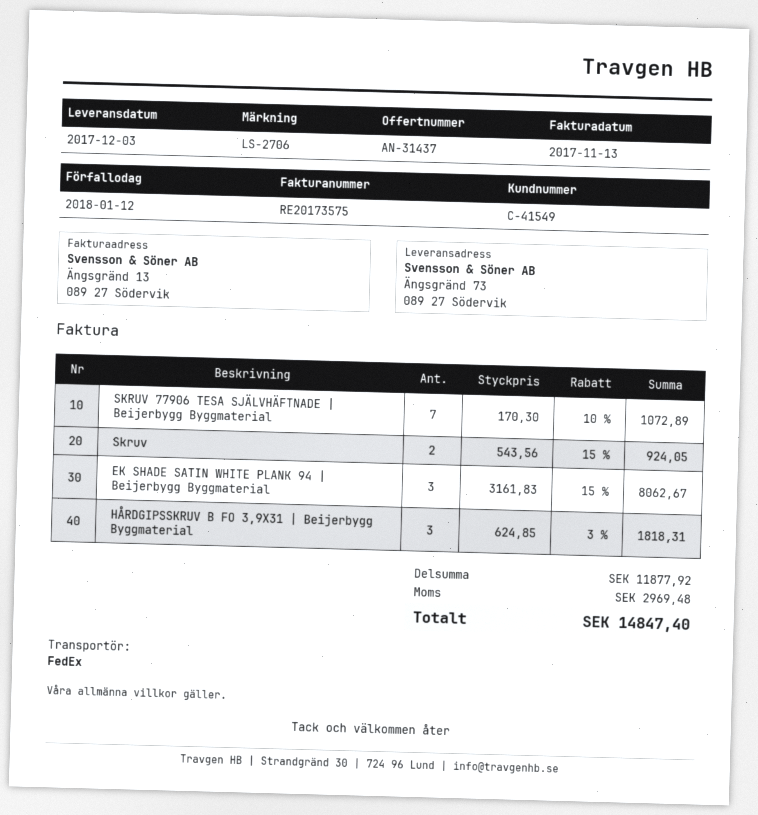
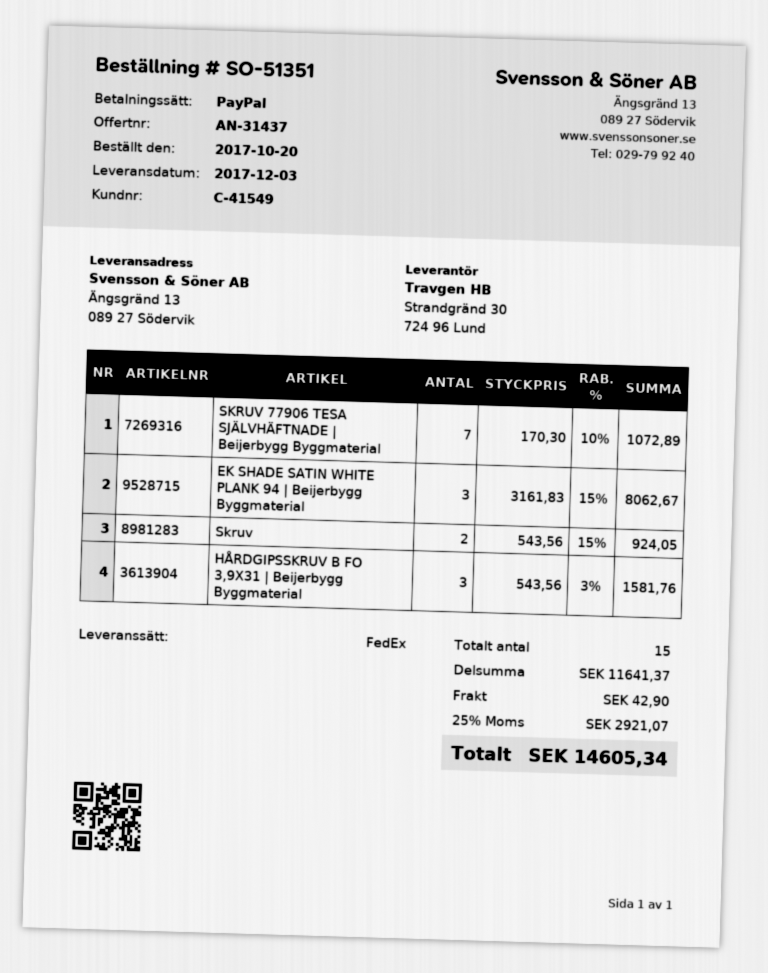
ship to: Ängsgränd 73, 089 27 Södervik -> Ängsgränd 13, 089 27 Södervik
HÅRDGIPSSKRUV B FO 3,9X31 | Beijerbygg Byggmaterial: 3 x 624.85 - 3% = 1818.31 -> 3 x 543.56 - 3% = 1581.76
subtotal: 11877.92 -> 11641.37
shipping: none -> 42.90
tax: 2969.48 -> 2921.07
total: 14847.40 -> 14605.34

